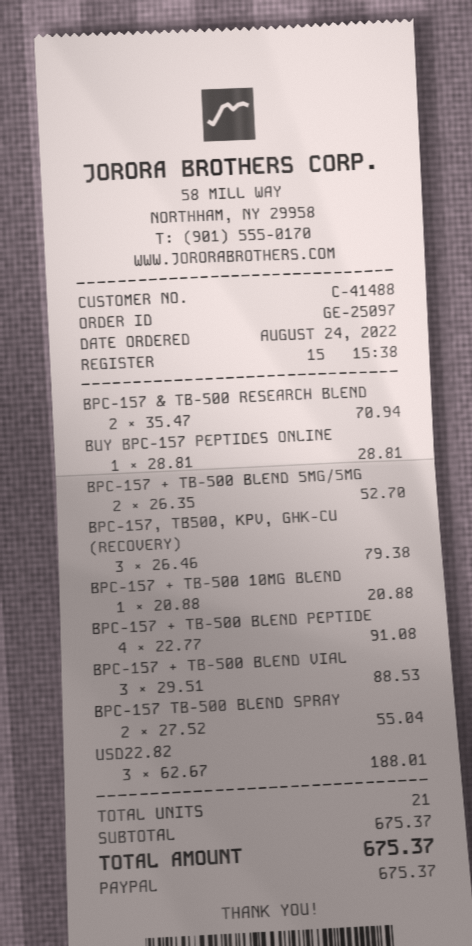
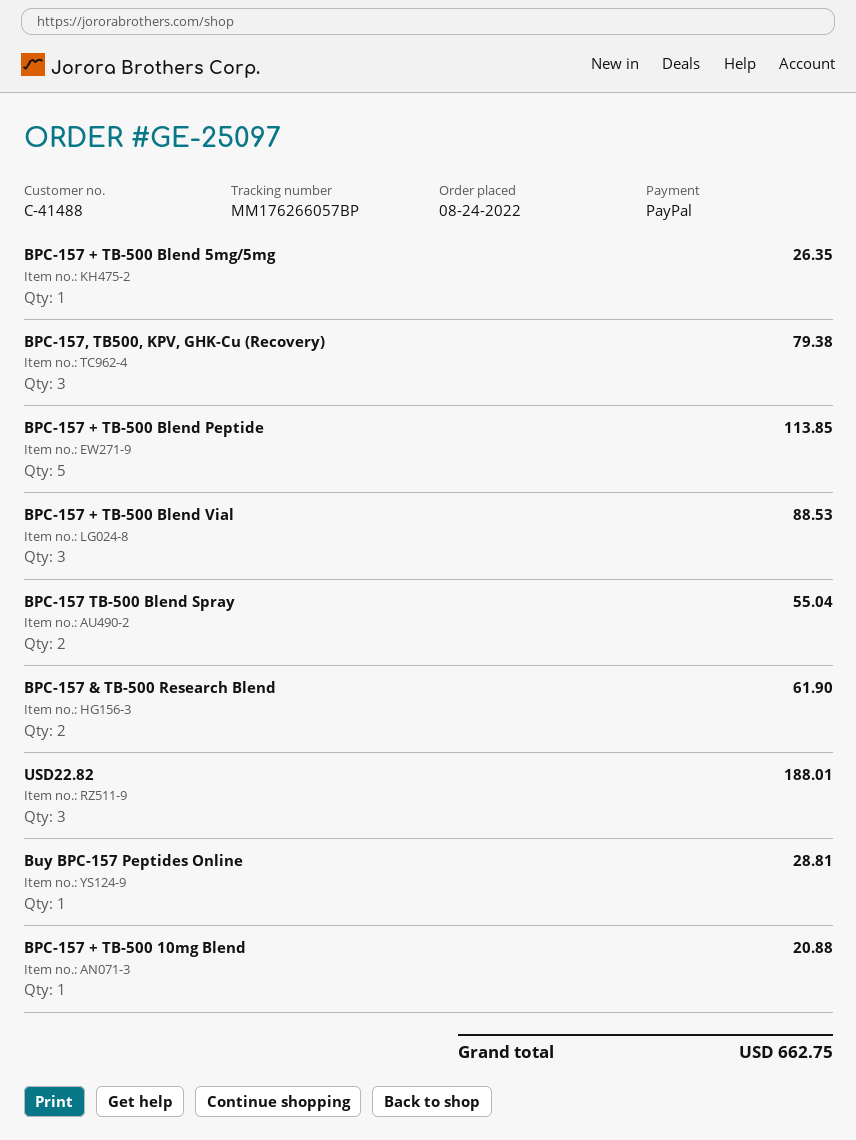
BPC-157 & TB-500 RESEARCH BLEND: 2 for 70.94 -> 2 for 61.90
BPC-157 + TB-500 BLEND 5MG/5MG: 2 for 52.70 -> 1 for 26.35
BPC-157 + TB-500 BLEND PEPTIDE: 4 for 91.08 -> 5 for 113.85
total: 675.37 -> 662.75

